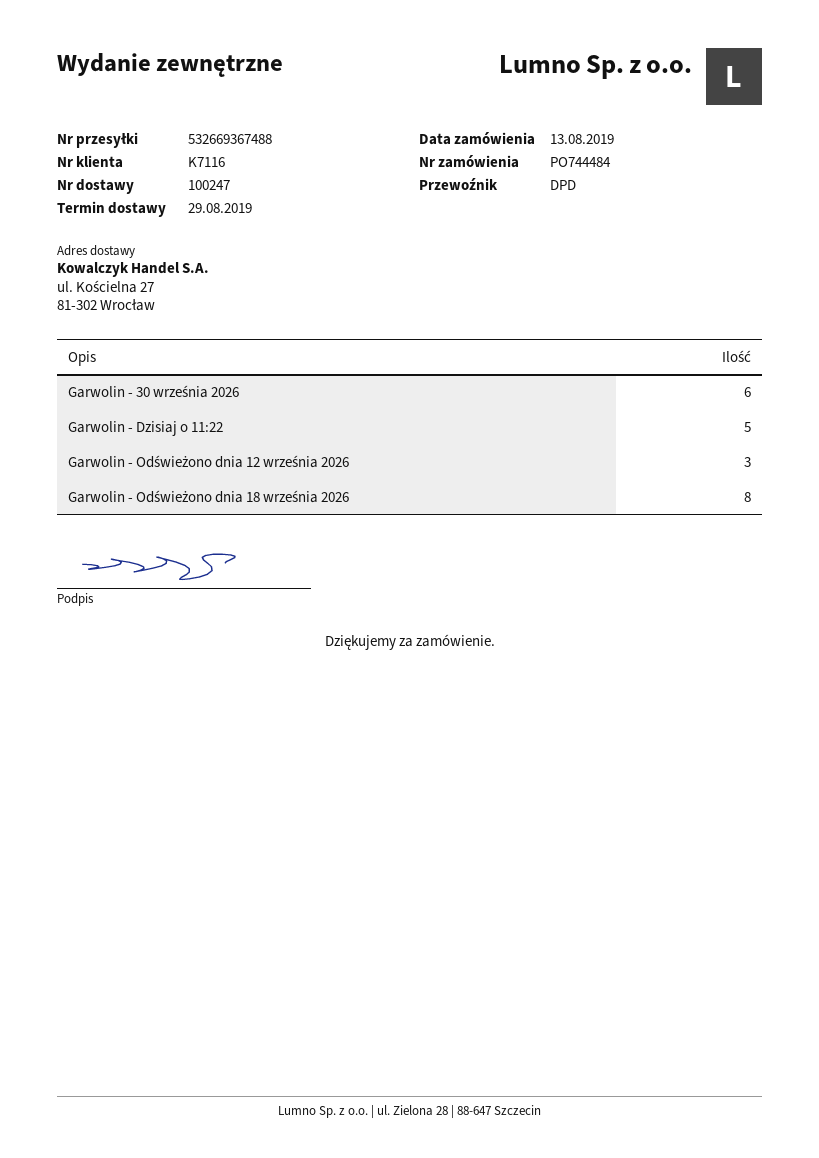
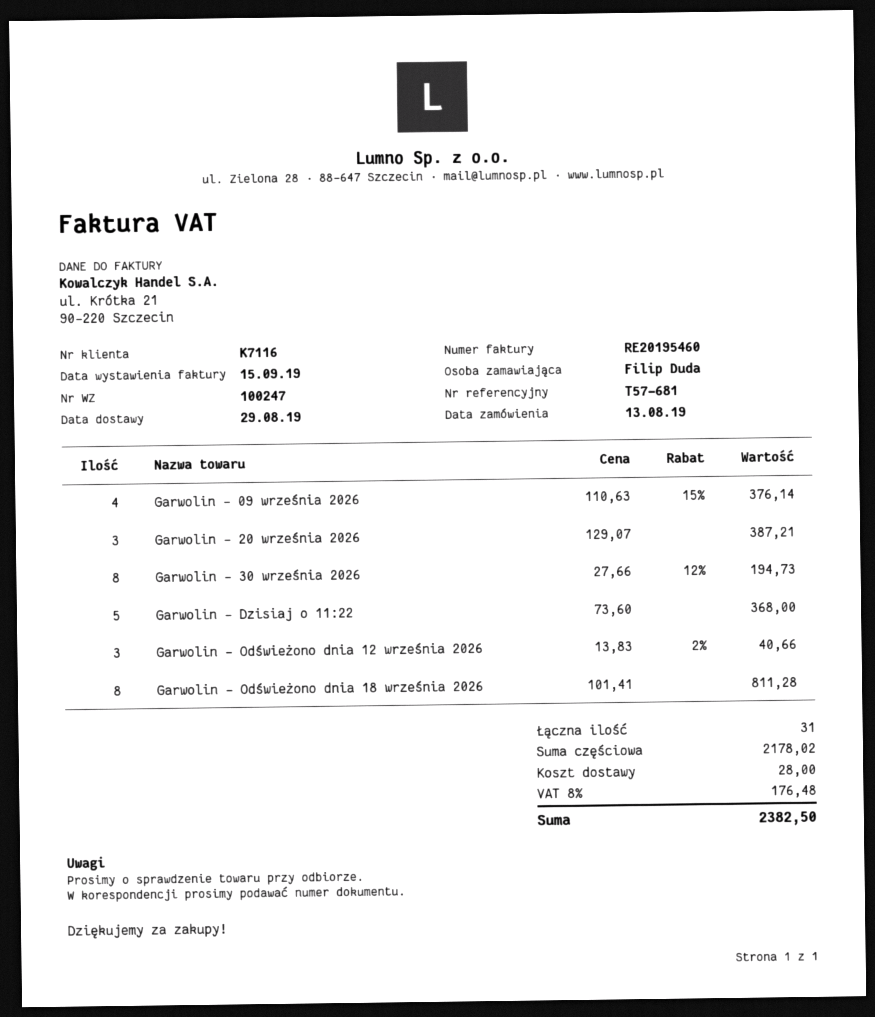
Garwolin - 30 września 2026: 6 -> 8
Garwolin - 09 września 2026: none -> 4
Garwolin - 20 września 2026: none -> 3

